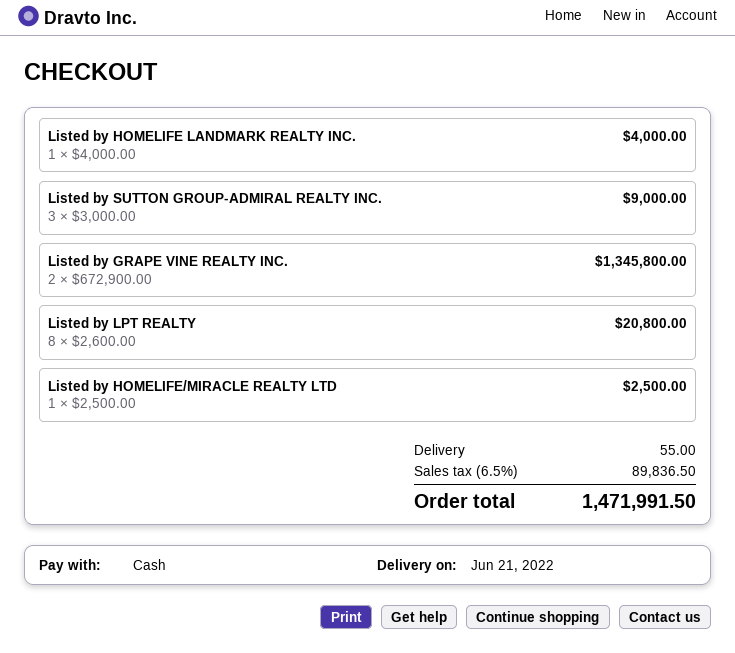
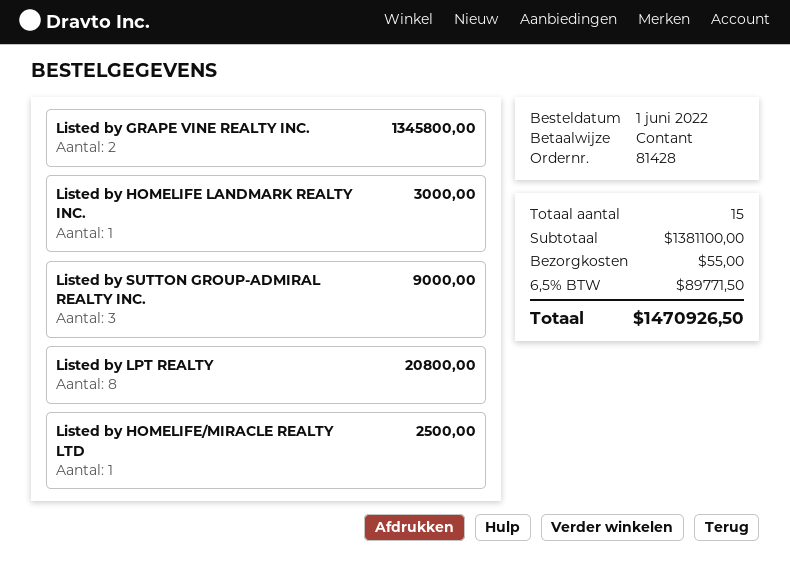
Listed by HOMELIFE LANDMARK REALTY INC.: 1 for 4000.00 -> 1 for 3000.00
tax: 6.5% = 89836.50 -> 6.5% = 89771.50
total: 1471991.50 -> 1470926.50

